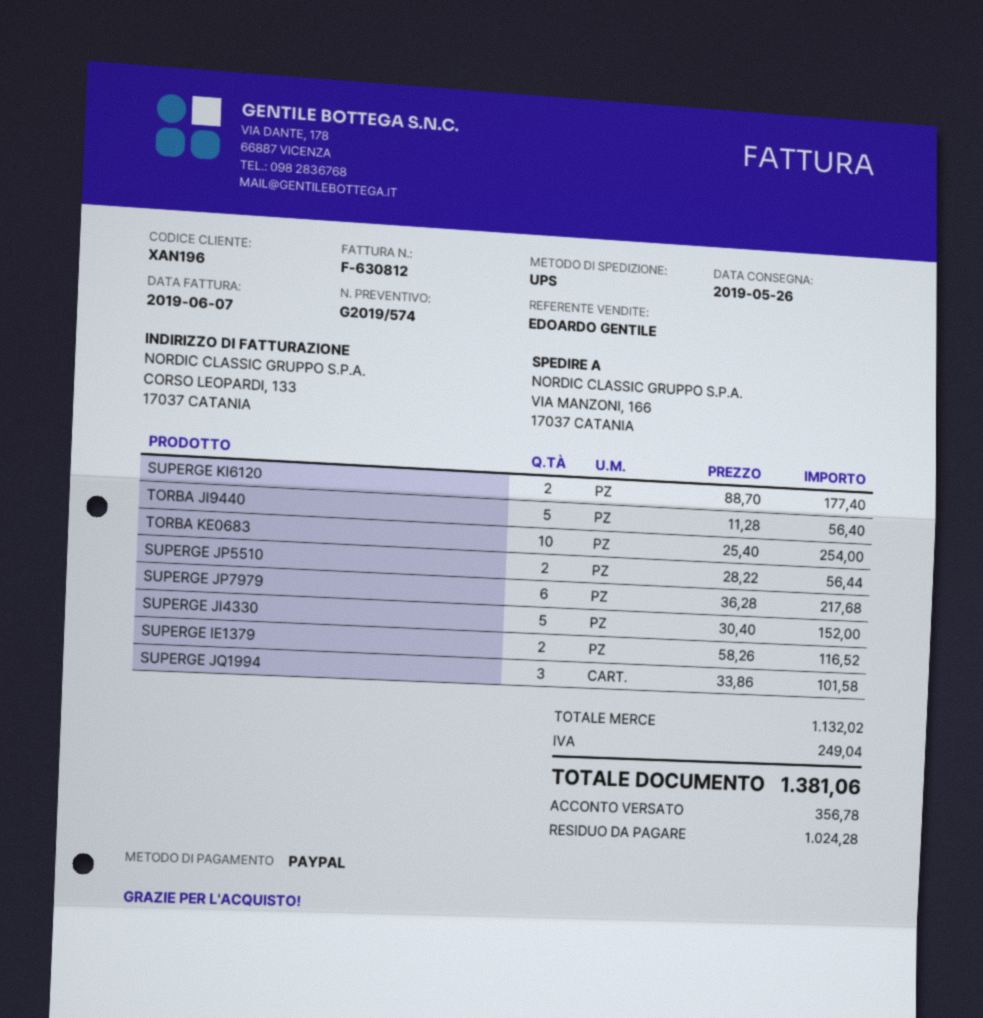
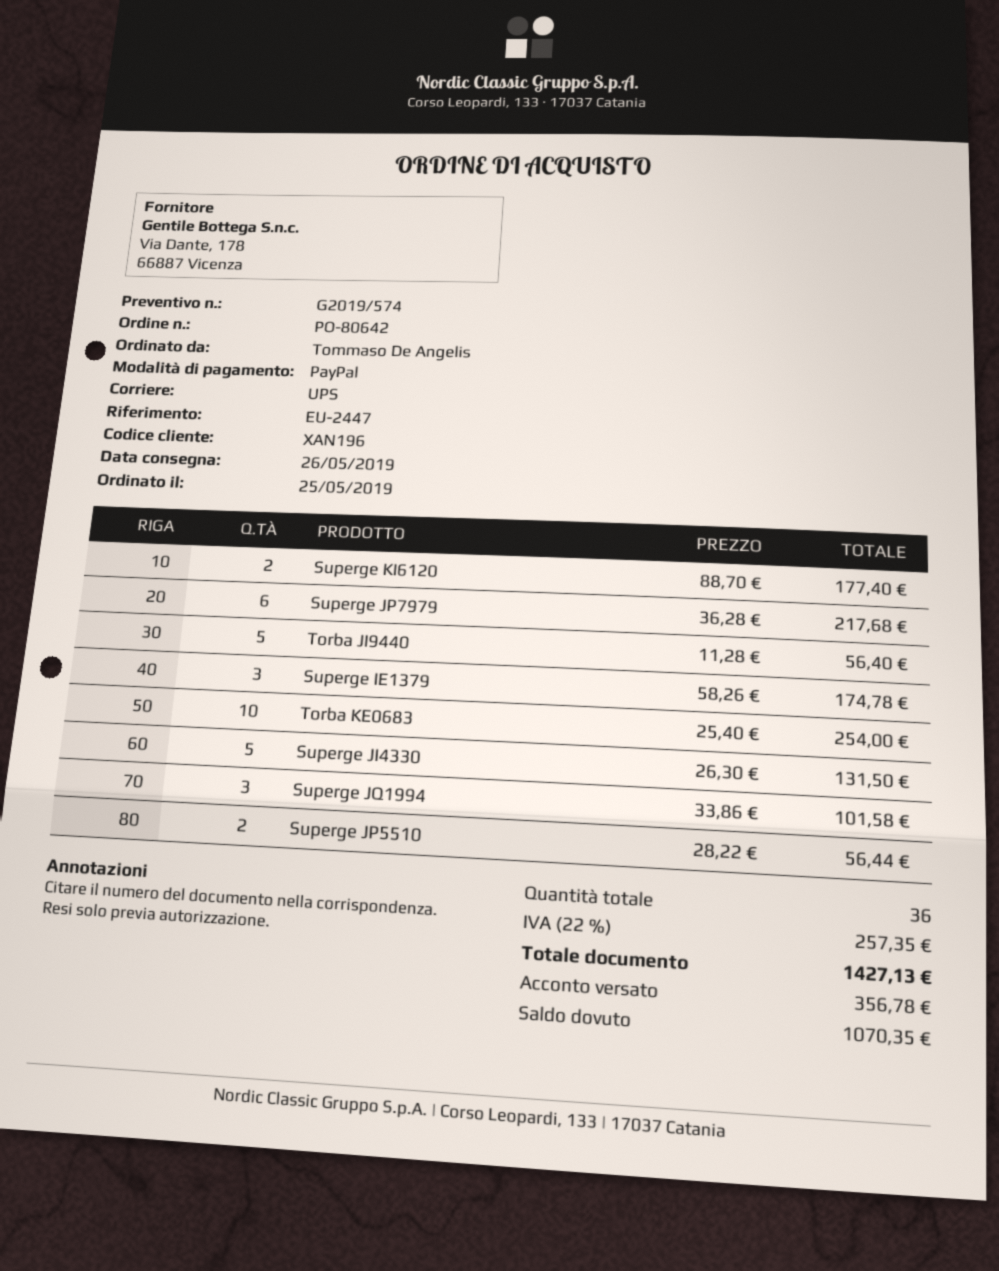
SUPERGE JI4330: 5 x 30.40 = 152.00 -> 5 x 26.30 = 131.50
SUPERGE IE1379: 2 x 58.26 = 116.52 -> 3 x 58.26 = 174.78
tax: 249.04 -> 257.35
total: 1381.06 -> 1427.13
balance: 1024.28 -> 1070.35

